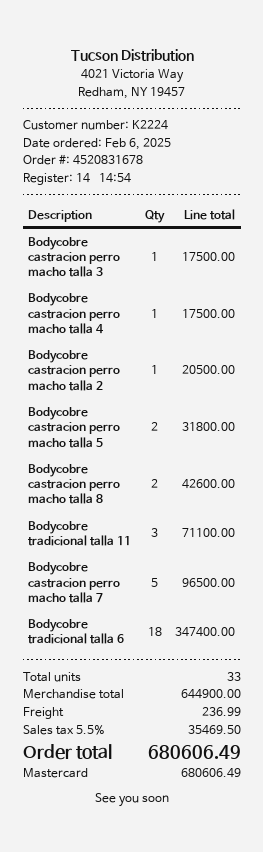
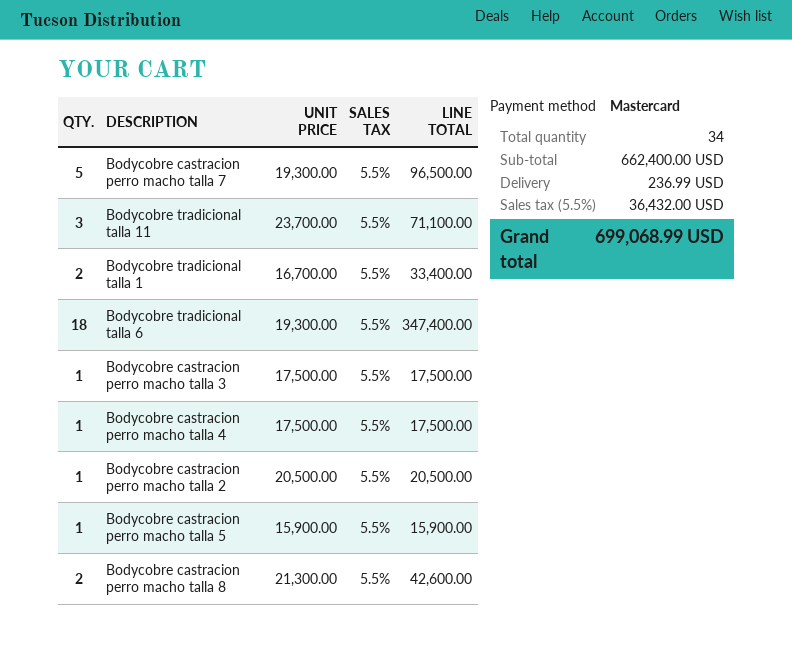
Bodycobre castracion perro macho talla 5: 2 for 31800.00 -> 1 for 15900.00
Bodycobre tradicional talla 1: none -> 2 for 33400.00
total quantity: 33 -> 34
subtotal: 644900.00 -> 662400.00
tax: 5.5% = 35469.50 -> 5.5% = 36432.00
total: 680606.49 -> 699068.99

